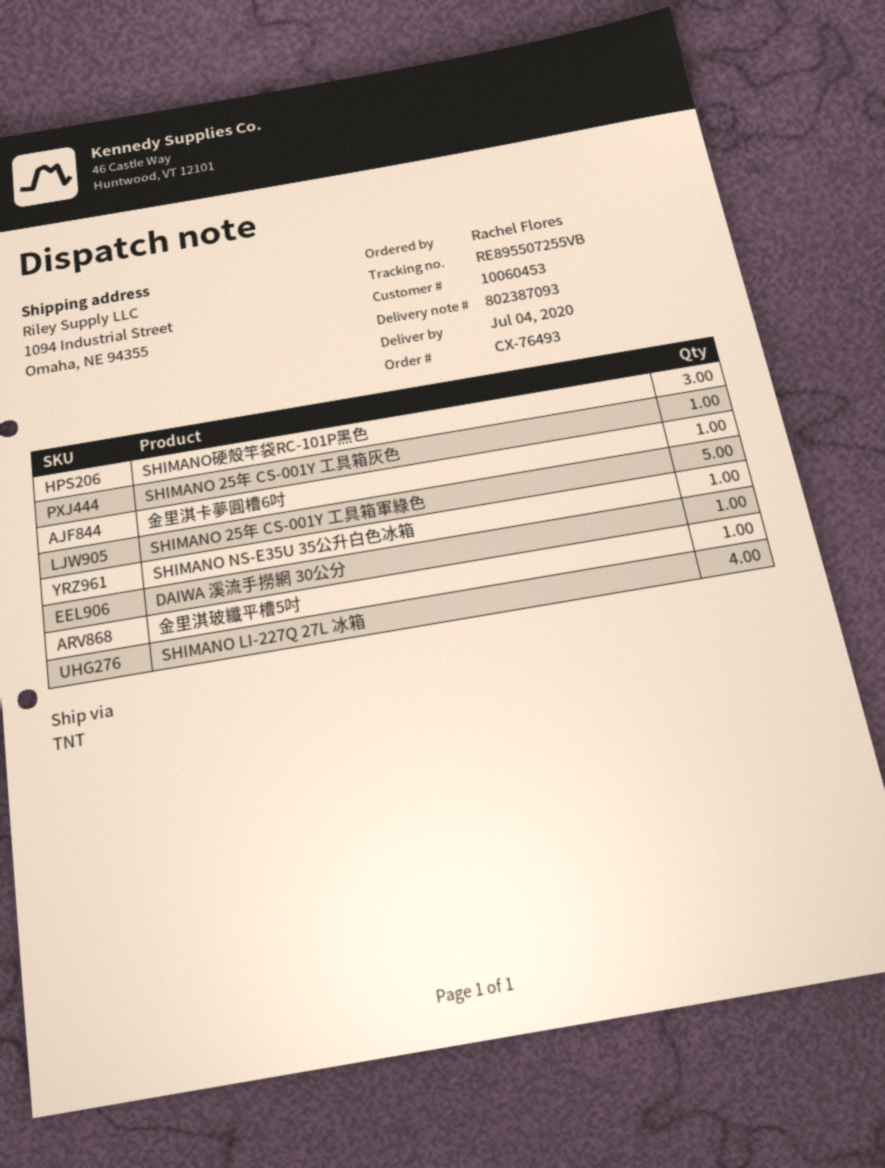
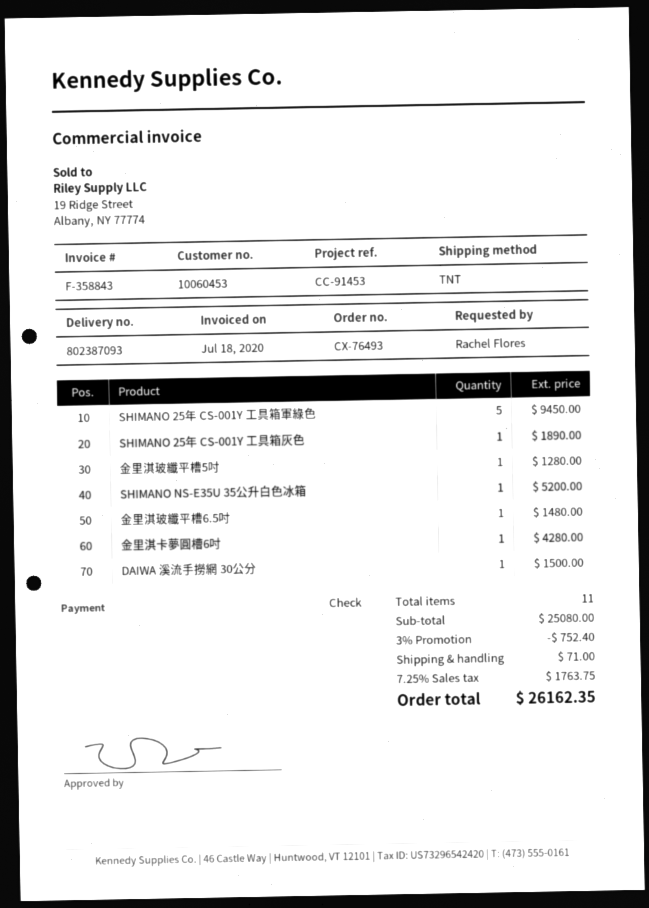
SHIMANO硬殼竿袋RC-101P黑色: 3 -> none
SHIMANO LI-227Q 27L 冰箱: 4 -> none
金里淇玻纖平槽6.5吋: none -> 1

